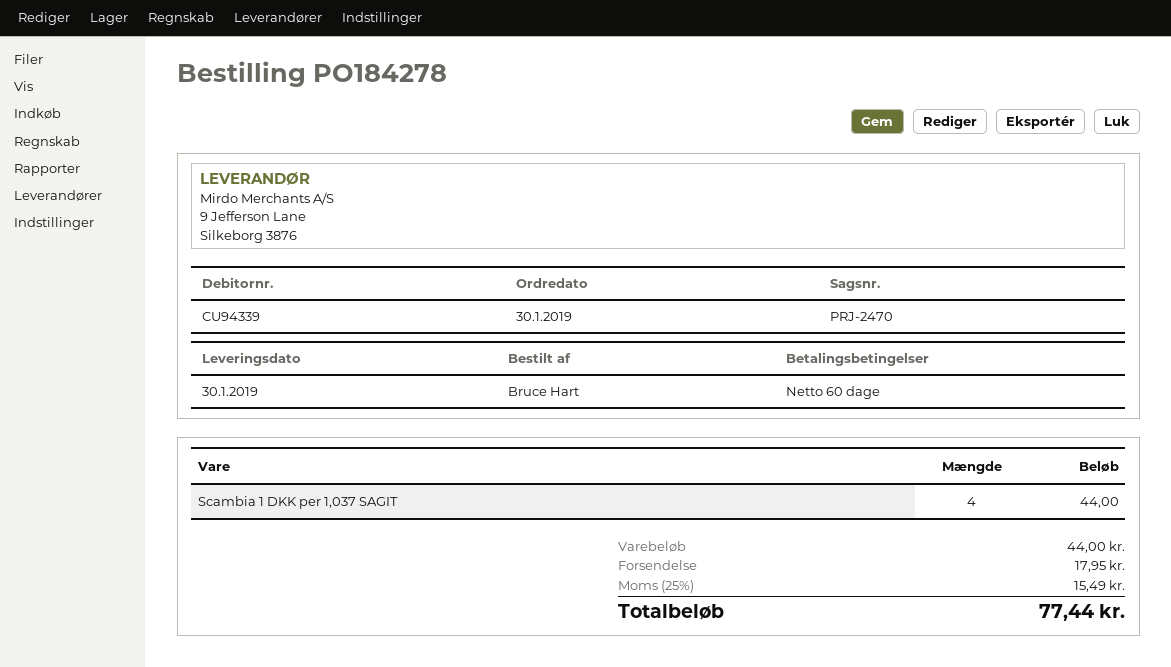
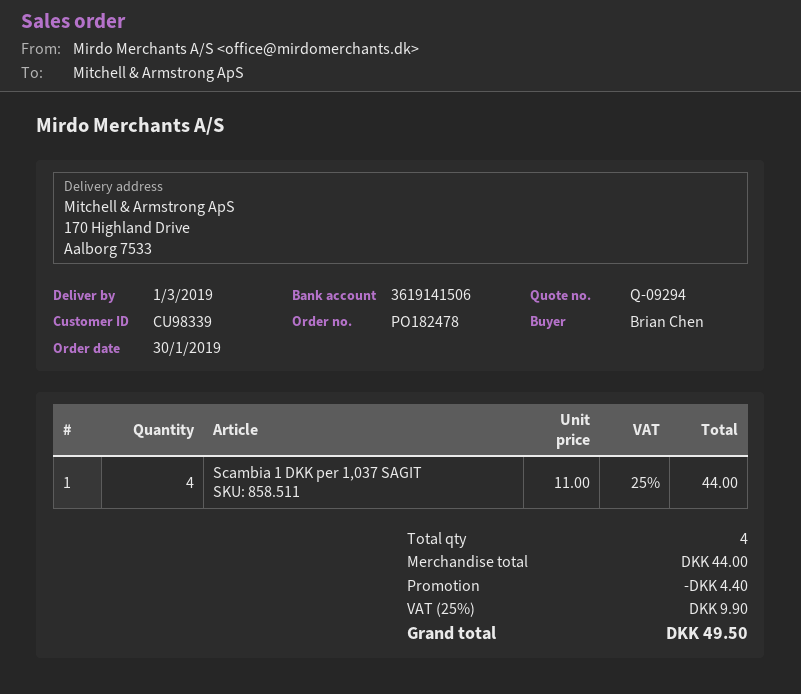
order number: PO184278 -> PO182478
delivery date: 2019-01-30 -> 2019-03-01
customer number: CU94339 -> CU98339
ordered by: Bruce Hart -> Brian Chen
discount: none -> 4.40
shipping: 17.95 -> none
tax: 25% = 15.49 -> 25% = 9.90
total: 77.44 -> 49.50

